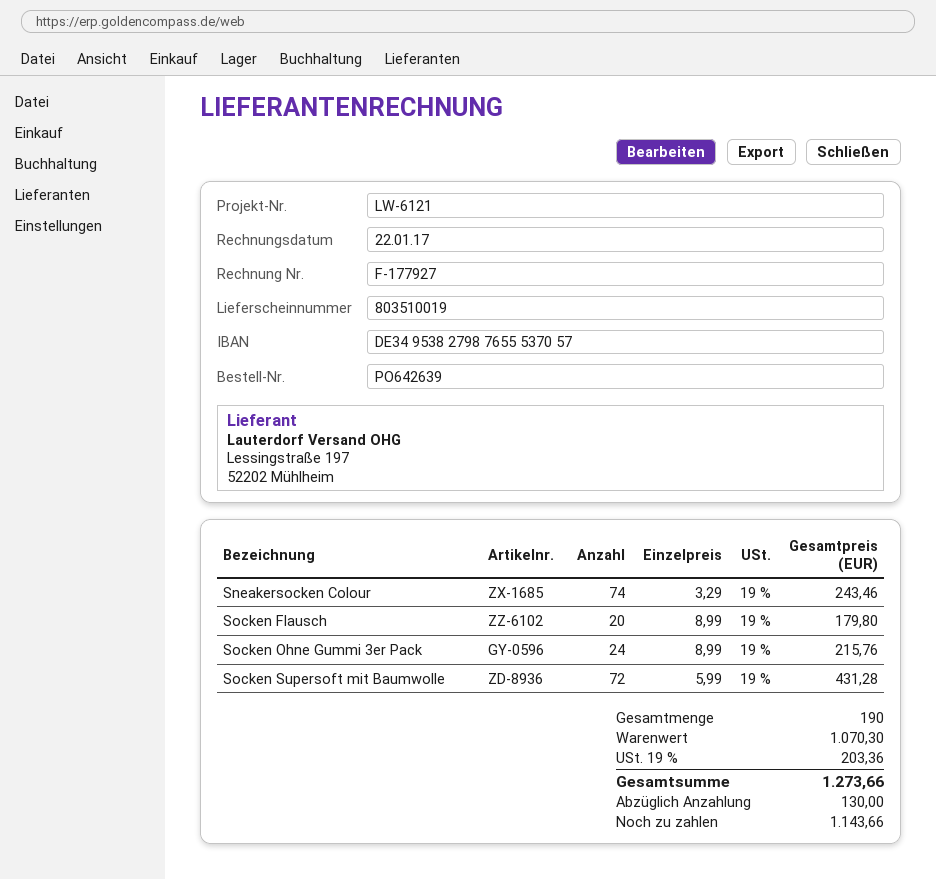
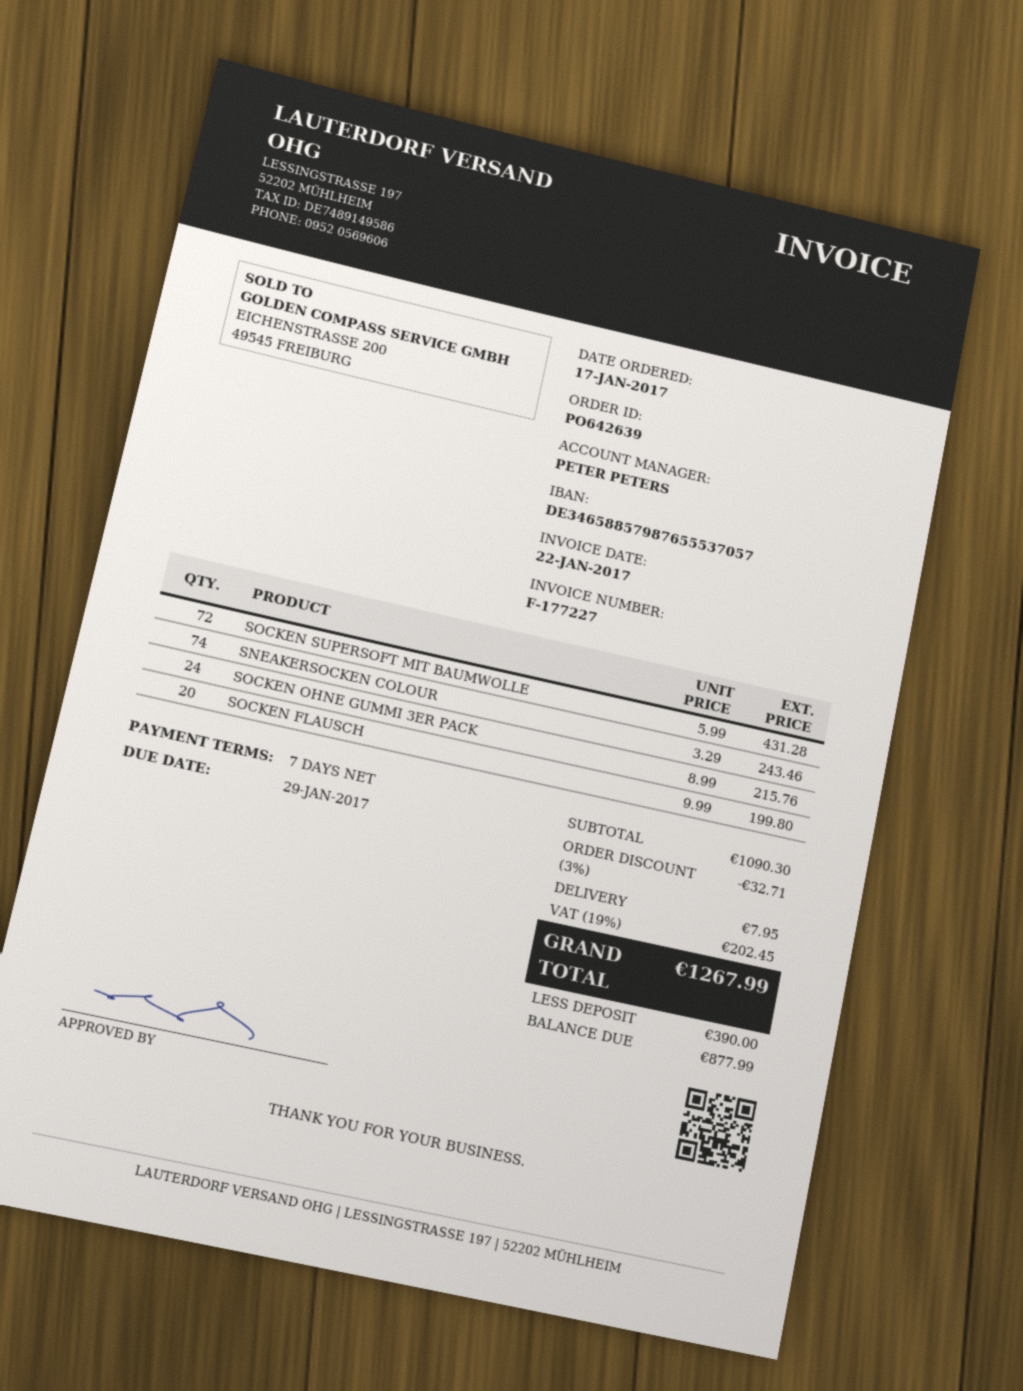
invoice number: F-177927 -> F-177227
bank account: DE34953827987655537057 -> DE34658857987655537057
Socken Flausch: 20 x 8.99 = 179.80 -> 20 x 9.99 = 199.80
subtotal: 1070.30 -> 1090.30
discount: none -> 3% = 32.71
shipping: none -> 7.95
tax: 19% = 203.36 -> 19% = 202.45
total: 1273.66 -> 1267.99
deposit: 130.00 -> 390.00
balance: 1143.66 -> 877.99

